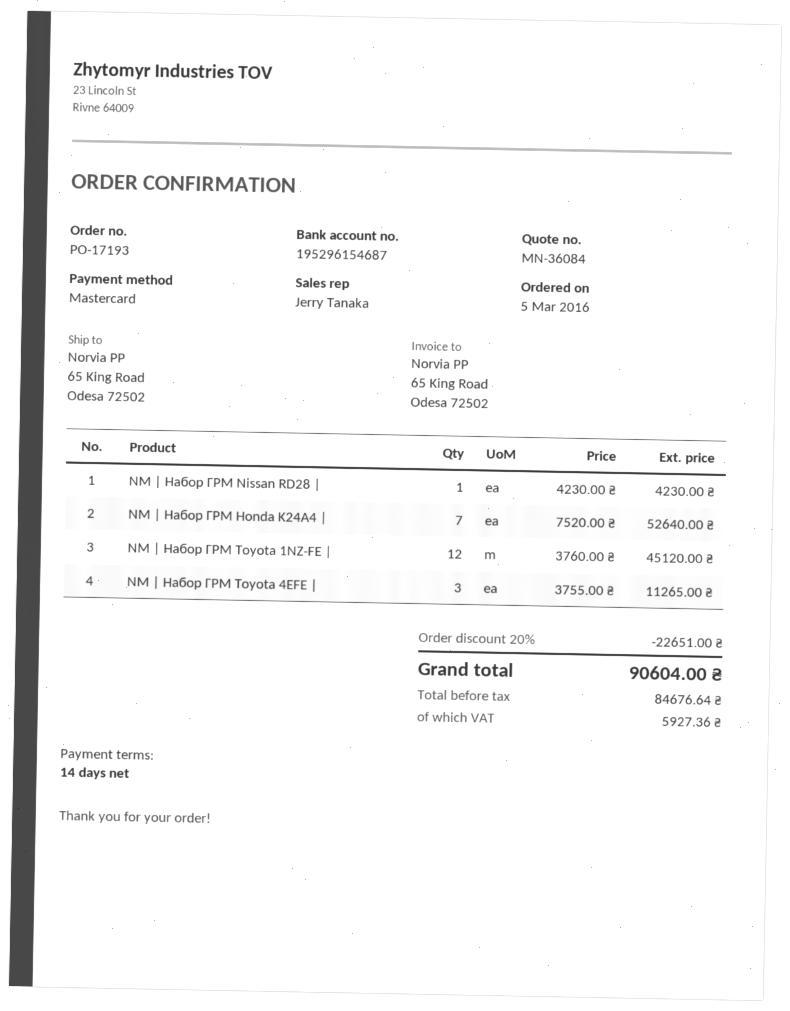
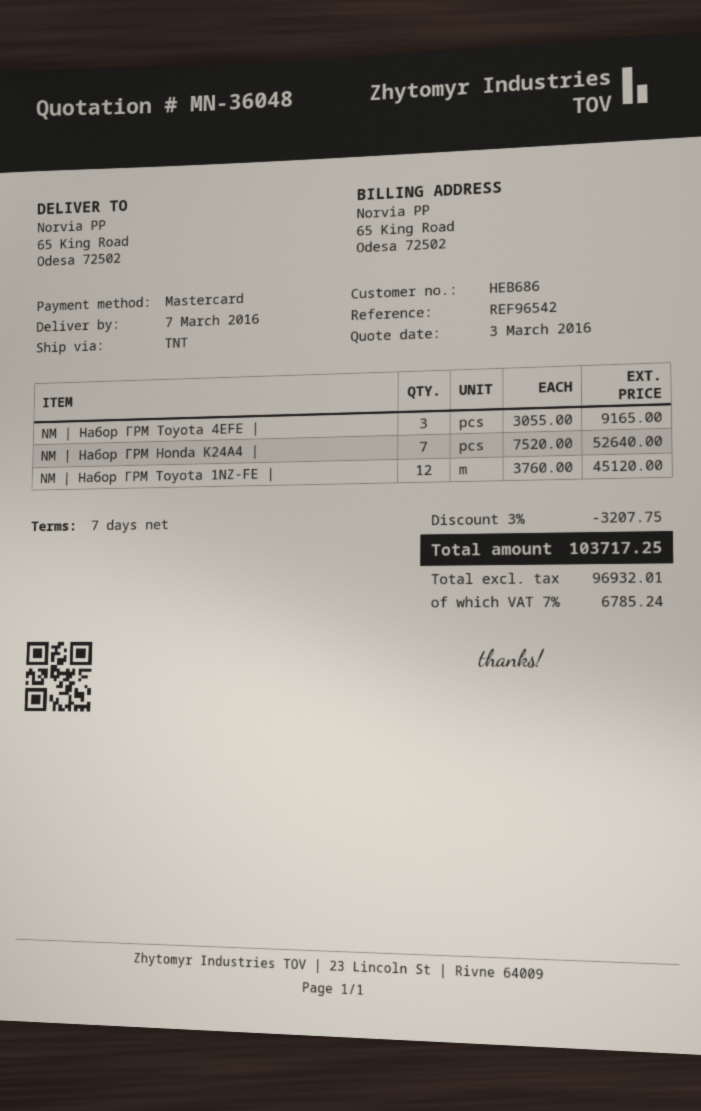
quote number: MN-36084 -> MN-36048
payment terms: 14 days -> 7 days
NM | Набор ГРМ Nissan RD28 |: 1 x 4230.00 = 4230.00 -> none
NM | Набор ГРМ Toyota 4EFE |: 3 x 3755.00 = 11265.00 -> 3 x 3055.00 = 9165.00
discount: 20% = 22651.00 -> 3% = 3207.75
net: 84676.64 -> 96932.01
tax: 5927.36 -> 6785.24
total: 90604.00 -> 103717.25

